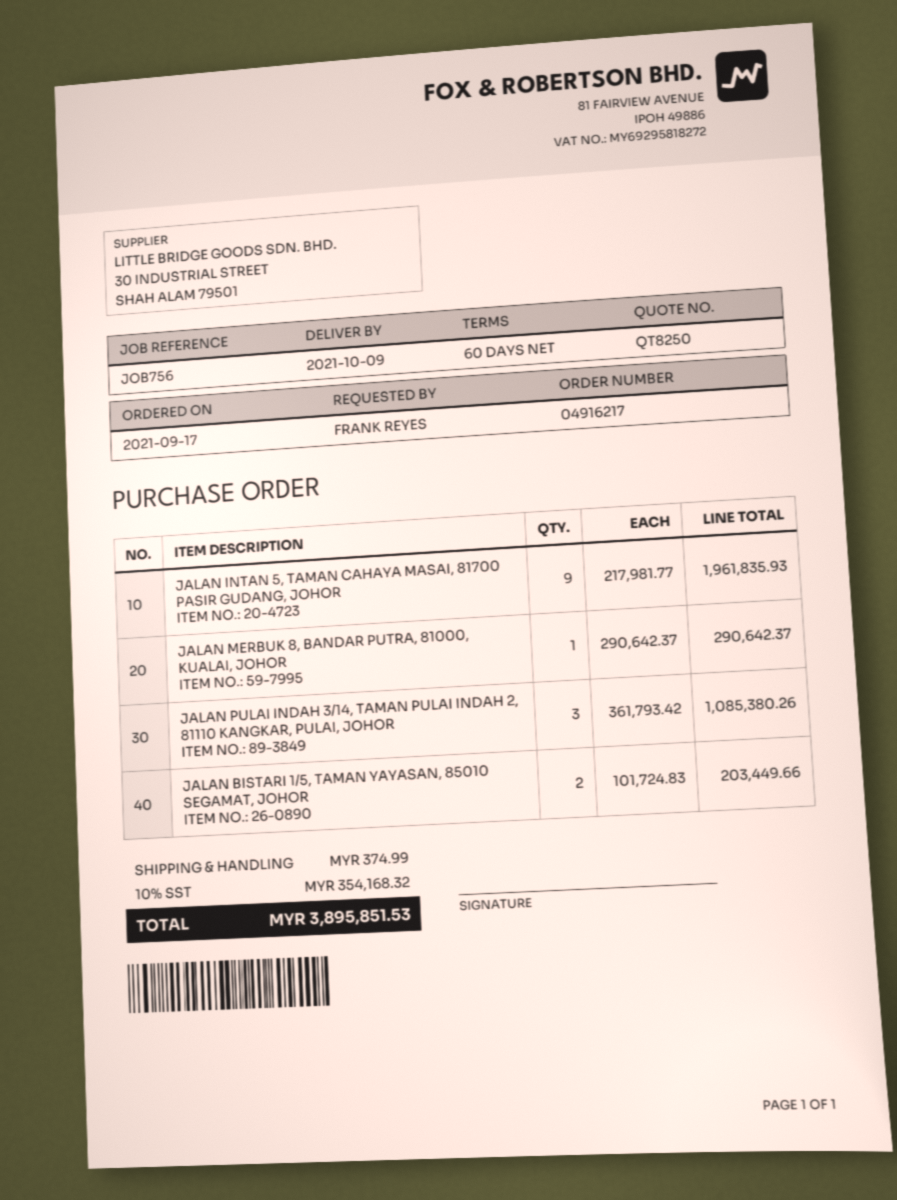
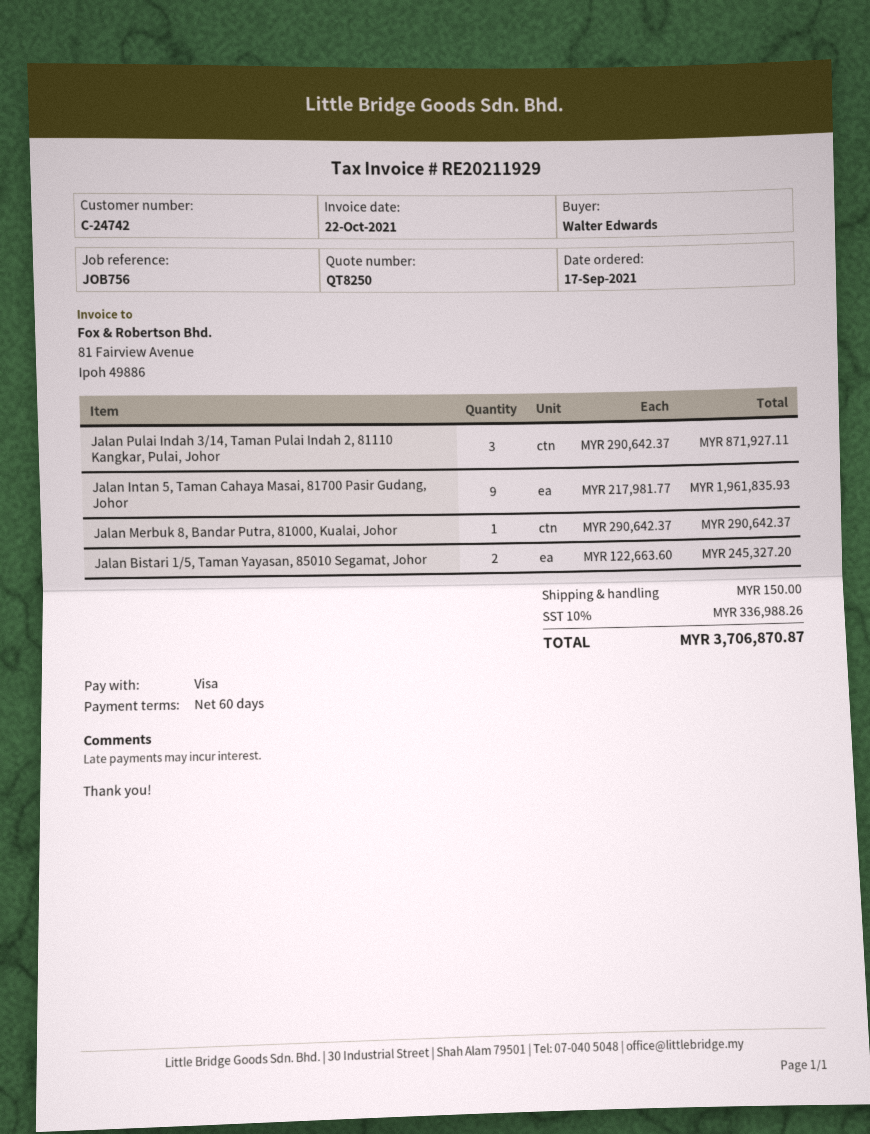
ordered by: FRANK REYES -> Walter Edwards
JALAN PULAI INDAH 3/14, TAMAN PULAI INDAH 2, 81110 KANGKAR, PULAI, JOHOR: 3 x 361793.42 = 1085380.26 -> 3 x 290642.37 = 871927.11
JALAN BISTARI 1/5, TAMAN YAYASAN, 85010 SEGAMAT, JOHOR: 2 x 101724.83 = 203449.66 -> 2 x 122663.60 = 245327.20
shipping: 374.99 -> 150.00
tax: 10% = 354168.32 -> 10% = 336988.26
total: 3895851.53 -> 3706870.87

